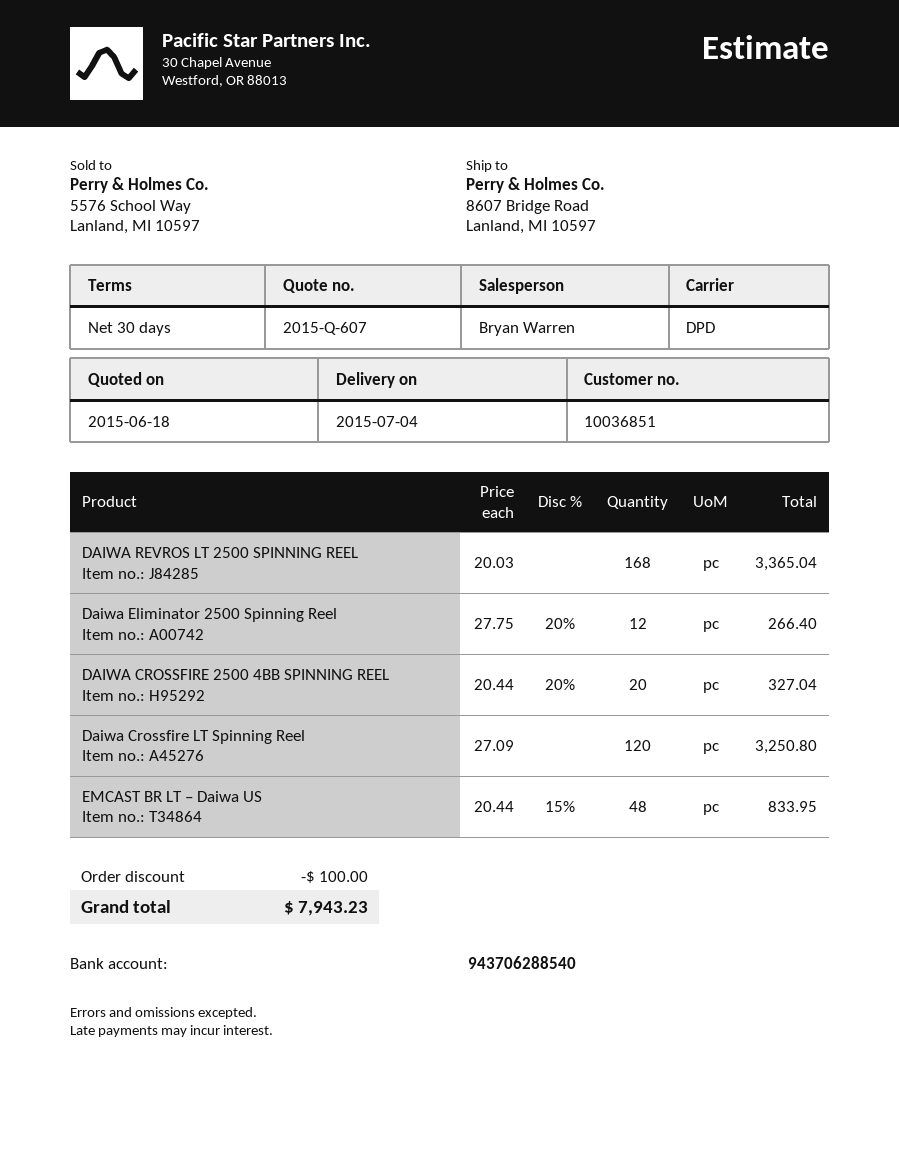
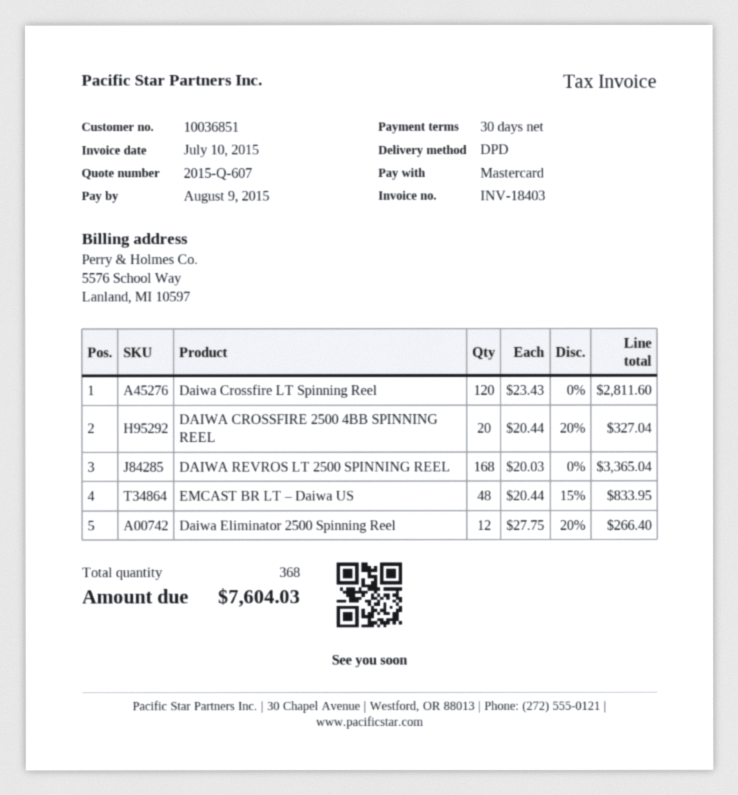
Daiwa Crossfire LT Spinning Reel: 120 x 27.09 = 3250.80 -> 120 x 23.43 = 2811.60
discount: 100.00 -> none
total: 7943.23 -> 7604.03

